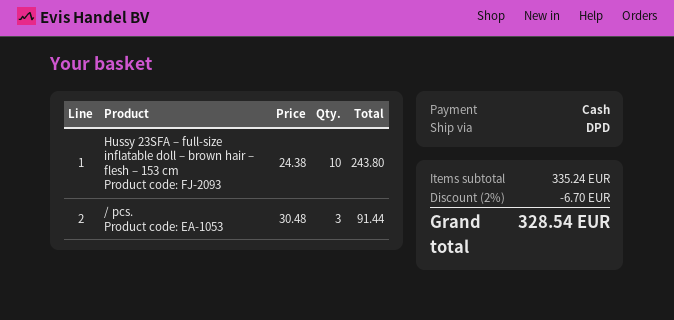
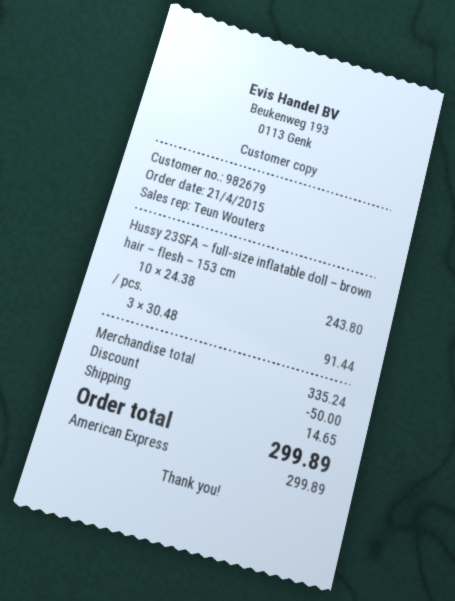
payment method: cash -> American Express
discount: 6.70 -> 50.00
shipping: none -> 14.65
total: 328.54 -> 299.89

